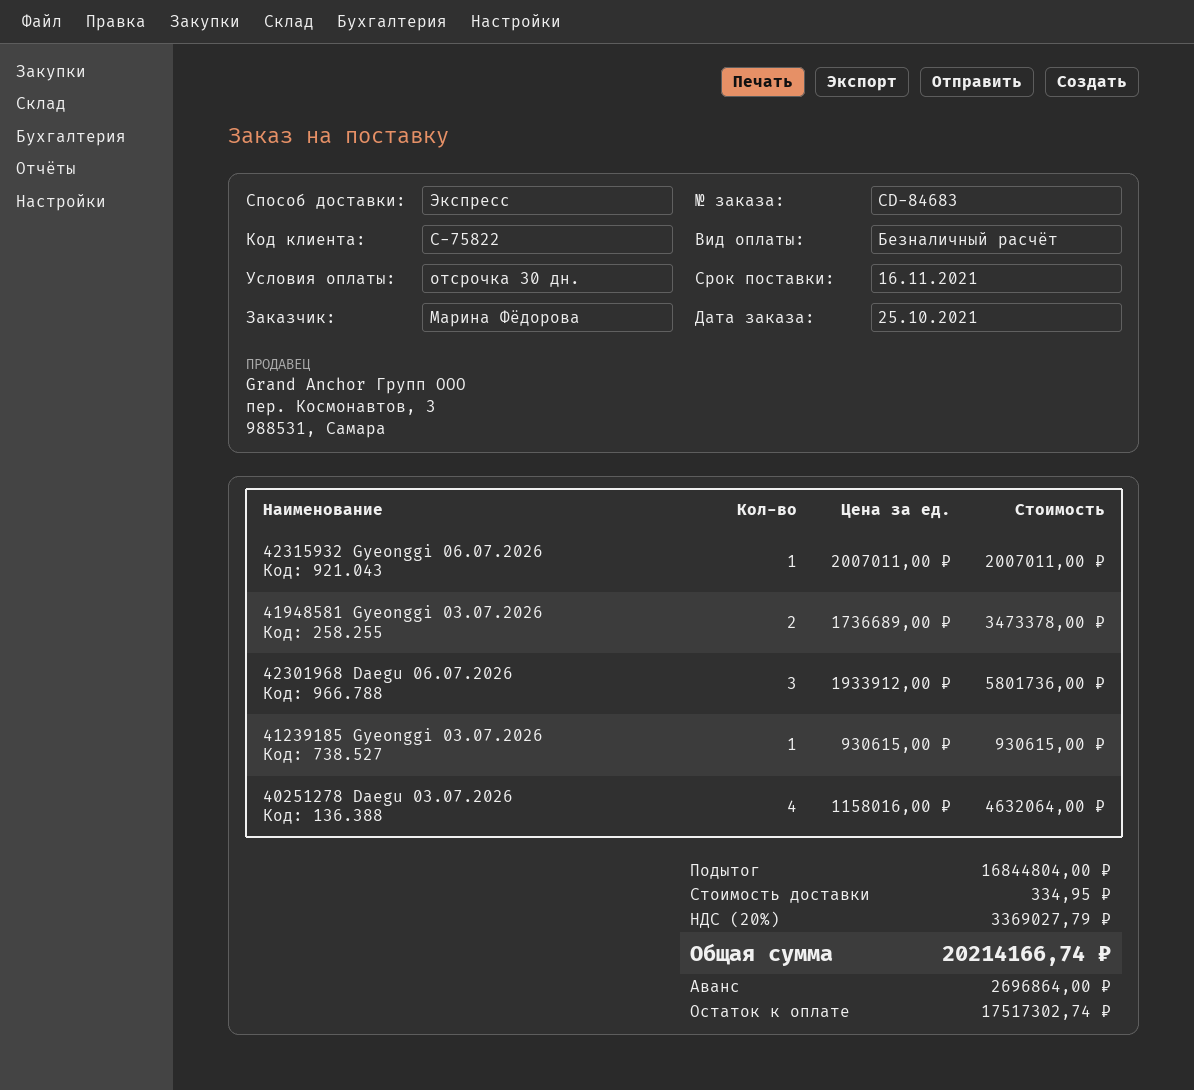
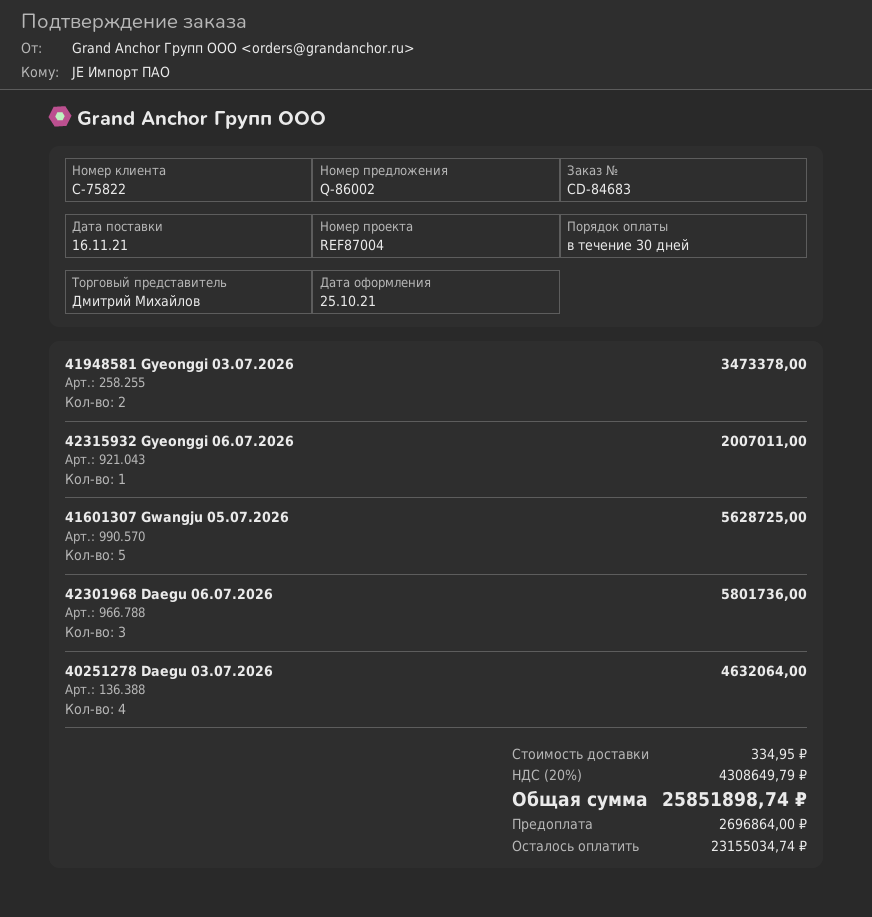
41239185 Gyeonggi 03.07.2026: 1 for 930615.00 -> none
41601307 Gwangju 05.07.2026: none -> 5 for 5628725.00
tax: 20% = 3369027.79 -> 20% = 4308649.79
total: 20214166.74 -> 25851898.74
balance: 17517302.74 -> 23155034.74

